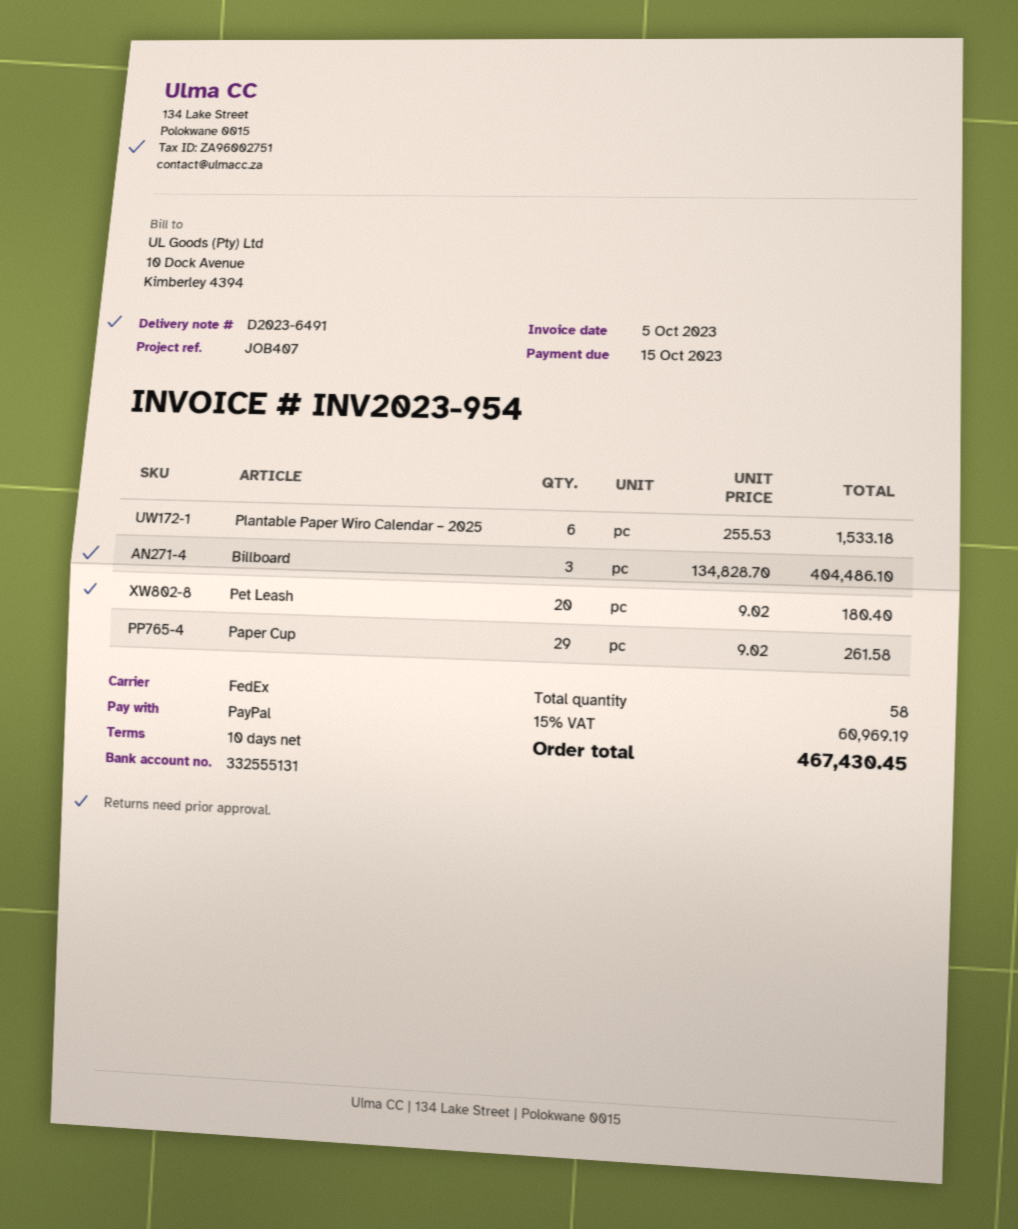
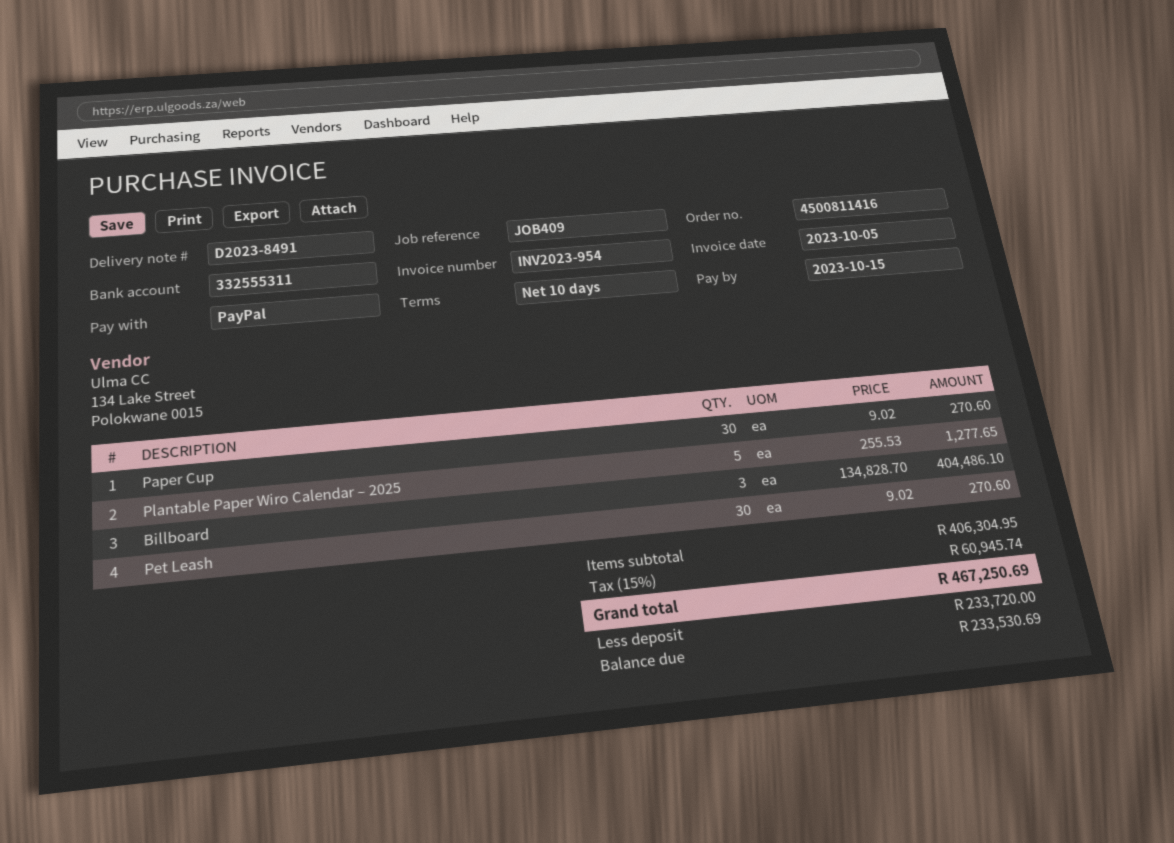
delivery note number: D2023-6491 -> D2023-8491
reference: JOB407 -> JOB409
bank account: 332555131 -> 332555311
Plantable Paper Wiro Calendar – 2025: 6 x 255.53 = 1533.18 -> 5 x 255.53 = 1277.65
Pet Leash: 20 x 9.02 = 180.40 -> 30 x 9.02 = 270.60
Paper Cup: 29 x 9.02 = 261.58 -> 30 x 9.02 = 270.60
tax: 15% = 60969.19 -> 15% = 60945.74
total: 467430.45 -> 467250.69

